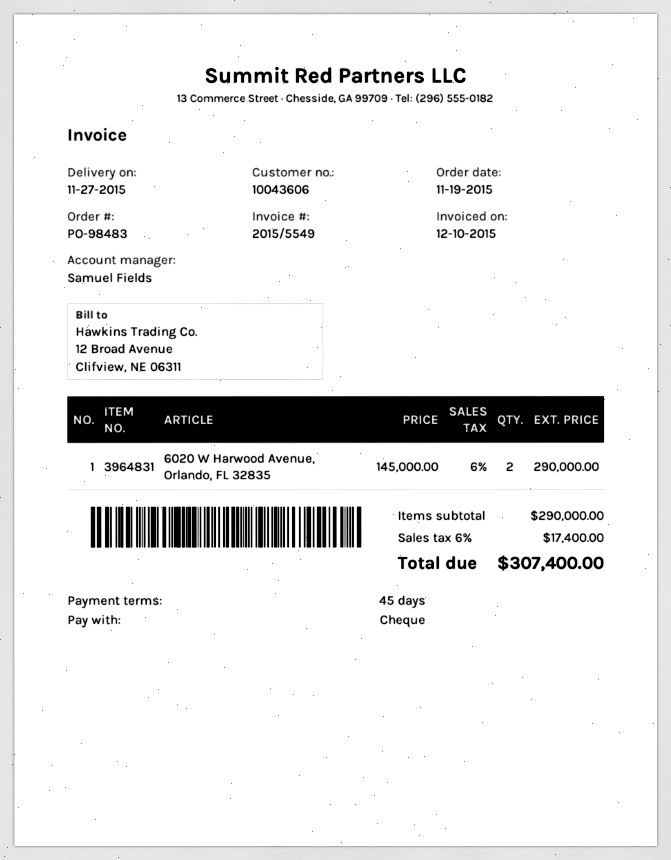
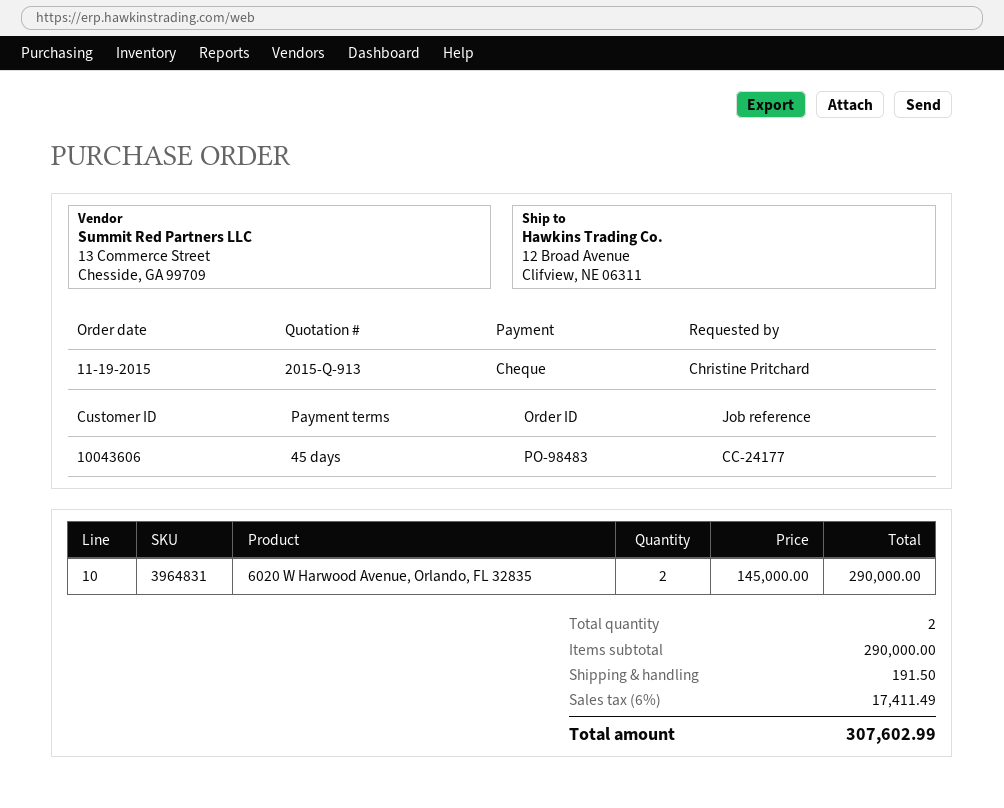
shipping: none -> 191.50
tax: 6% = 17400.00 -> 6% = 17411.49
total: 307400.00 -> 307602.99

